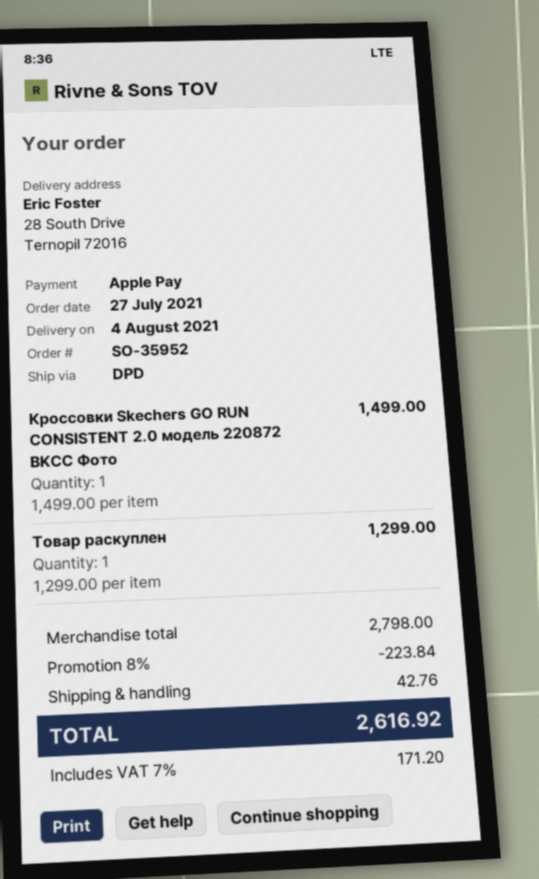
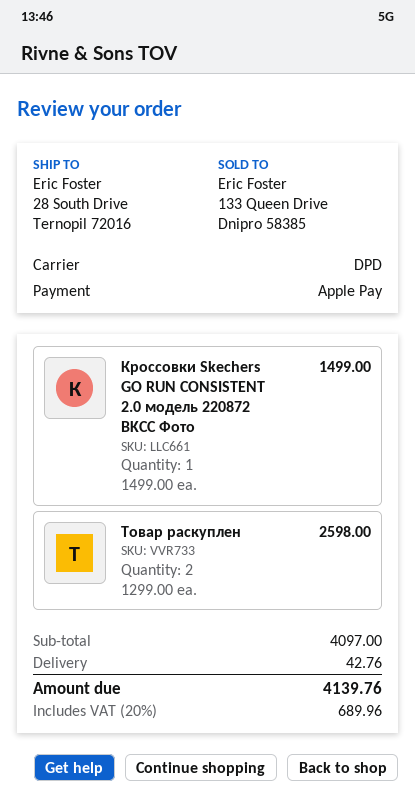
Товар раскуплен: 1 x 1299.00 = 1299.00 -> 2 x 1299.00 = 2598.00
subtotal: 2798.00 -> 4097.00
discount: 8% = 223.84 -> none
tax: 7% = 171.20 -> 20% = 689.96
total: 2616.92 -> 4139.76

